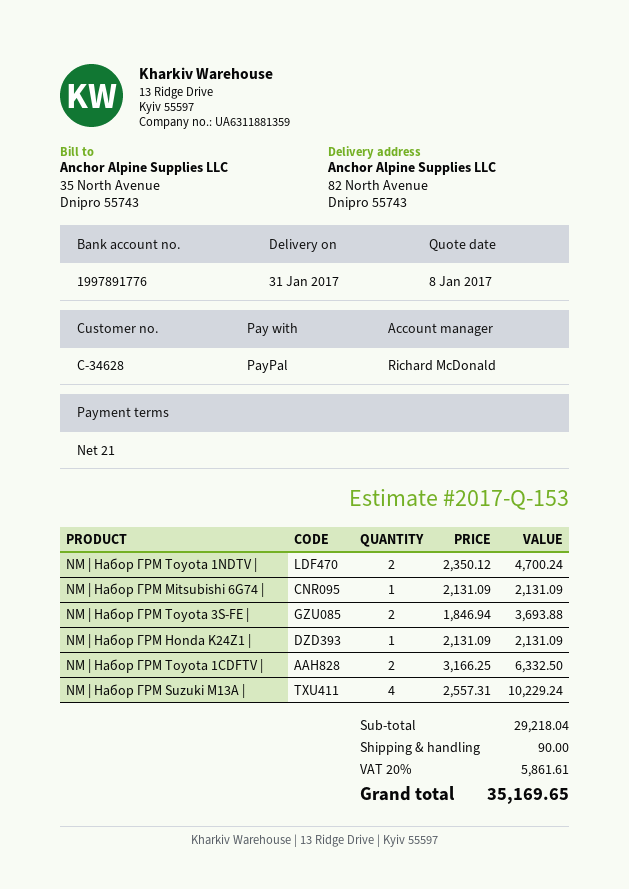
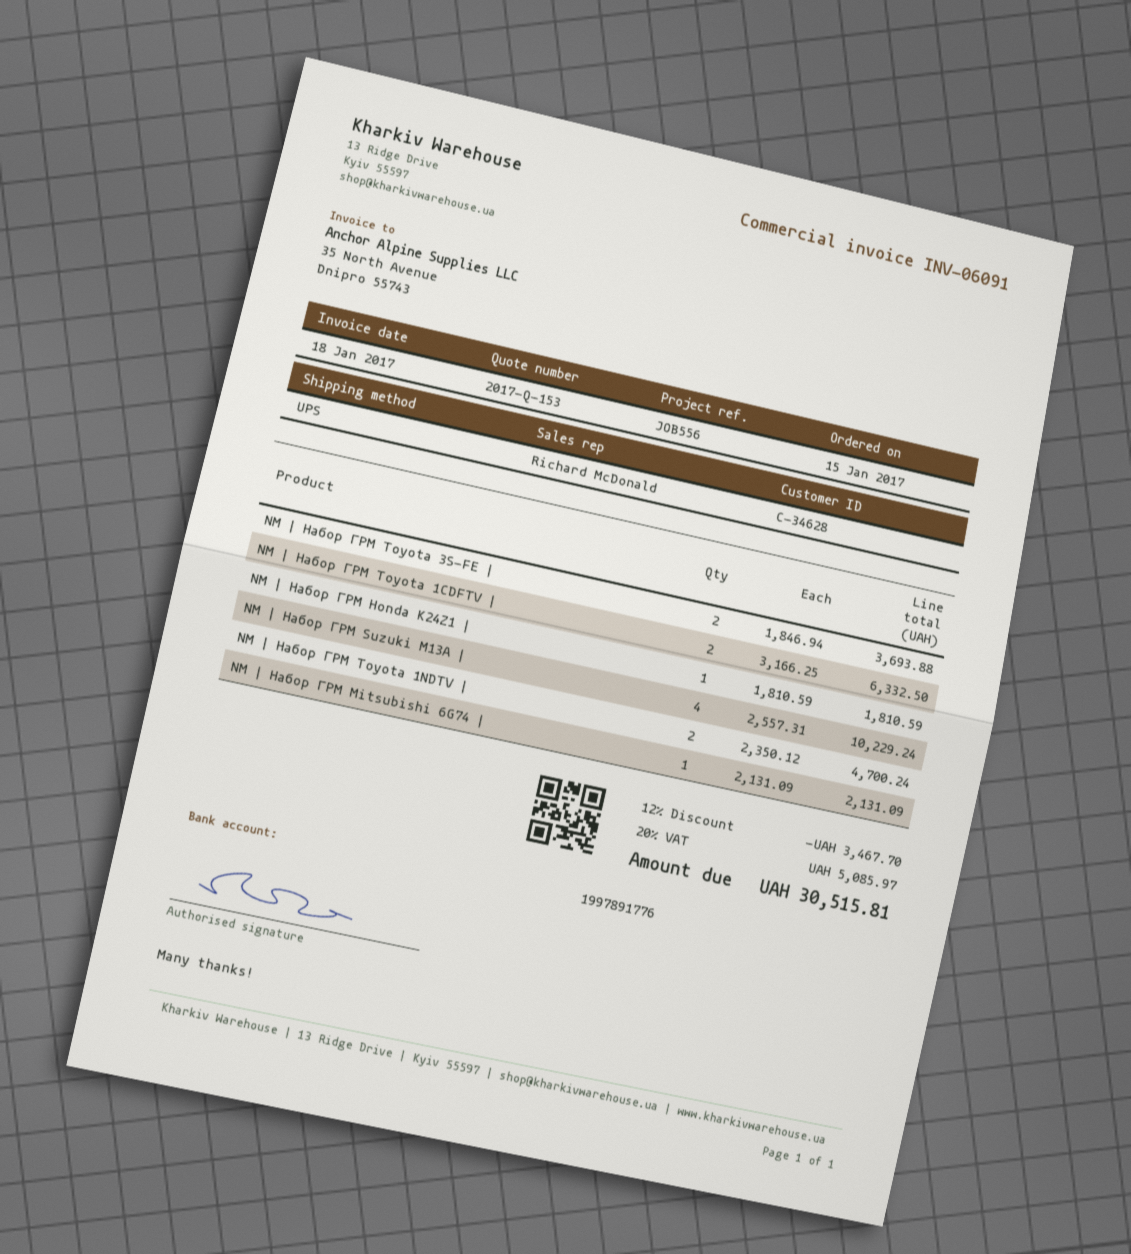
NM | Набор ГРМ Honda K24Z1 |: 1 x 2131.09 = 2131.09 -> 1 x 1810.59 = 1810.59
discount: none -> 12% = 3467.70
shipping: 90.00 -> none
tax: 20% = 5861.61 -> 20% = 5085.97
total: 35169.65 -> 30515.81

